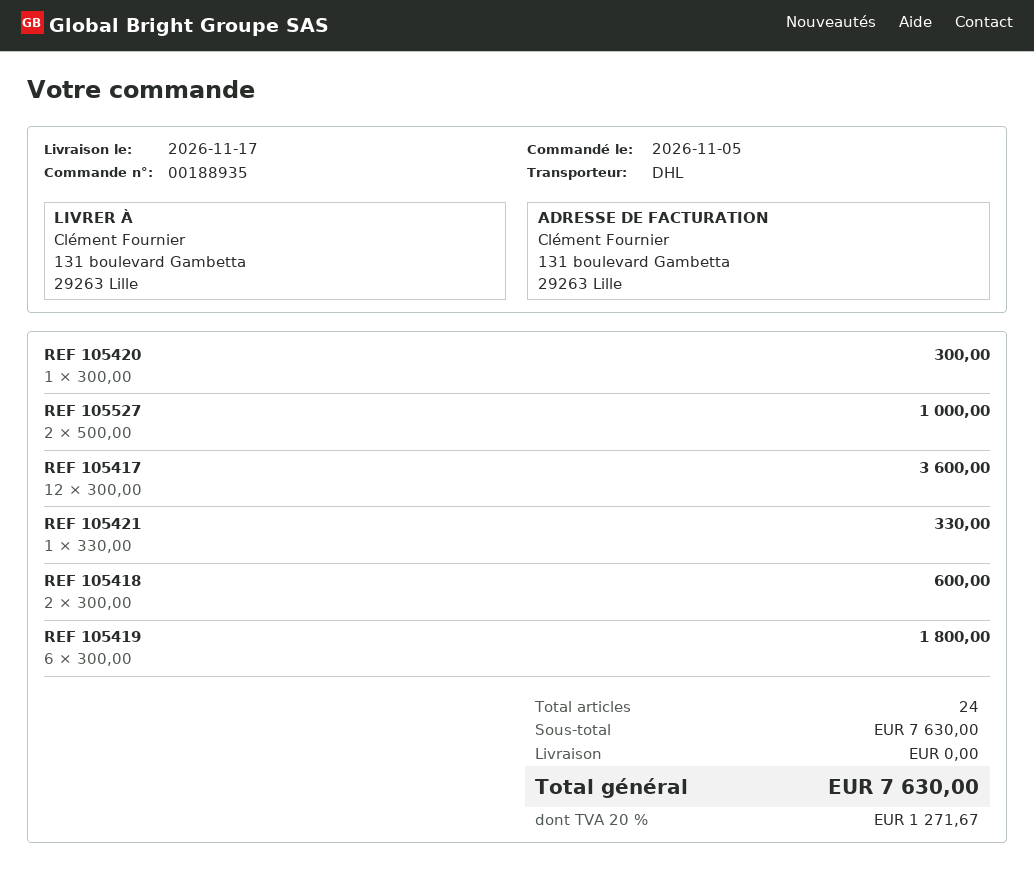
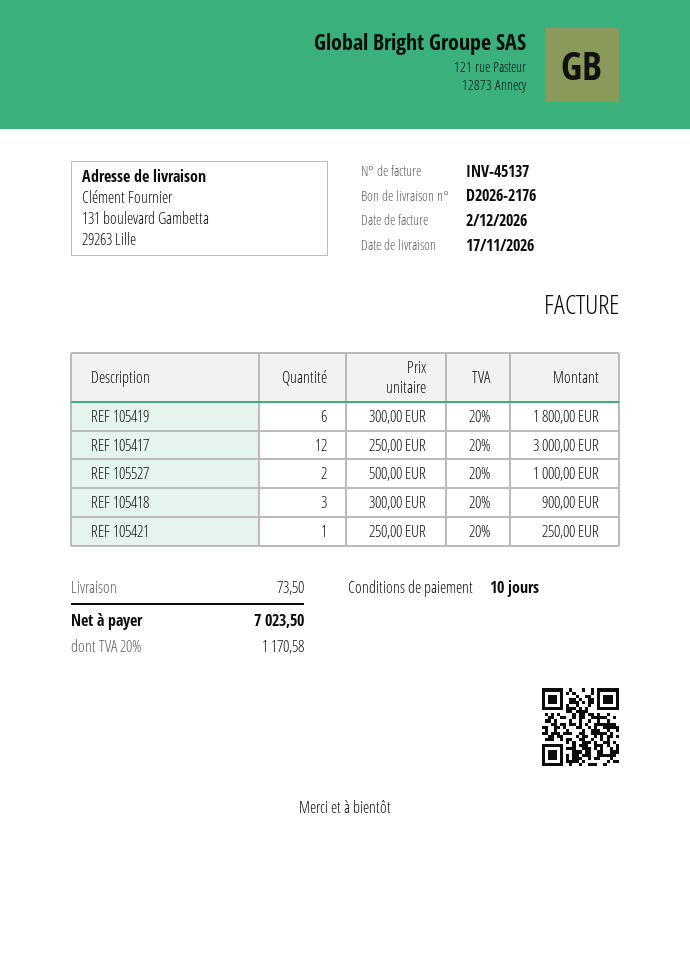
REF 105420: 1 x 300.00 = 300.00 -> none
REF 105417: 12 x 300.00 = 3600.00 -> 12 x 250.00 = 3000.00
REF 105421: 1 x 330.00 = 330.00 -> 1 x 250.00 = 250.00
REF 105418: 2 x 300.00 = 600.00 -> 3 x 300.00 = 900.00
shipping: 0.00 -> 73.50
tax: 20% = 1271.67 -> 20% = 1170.58
total: 7630.00 -> 7023.50

